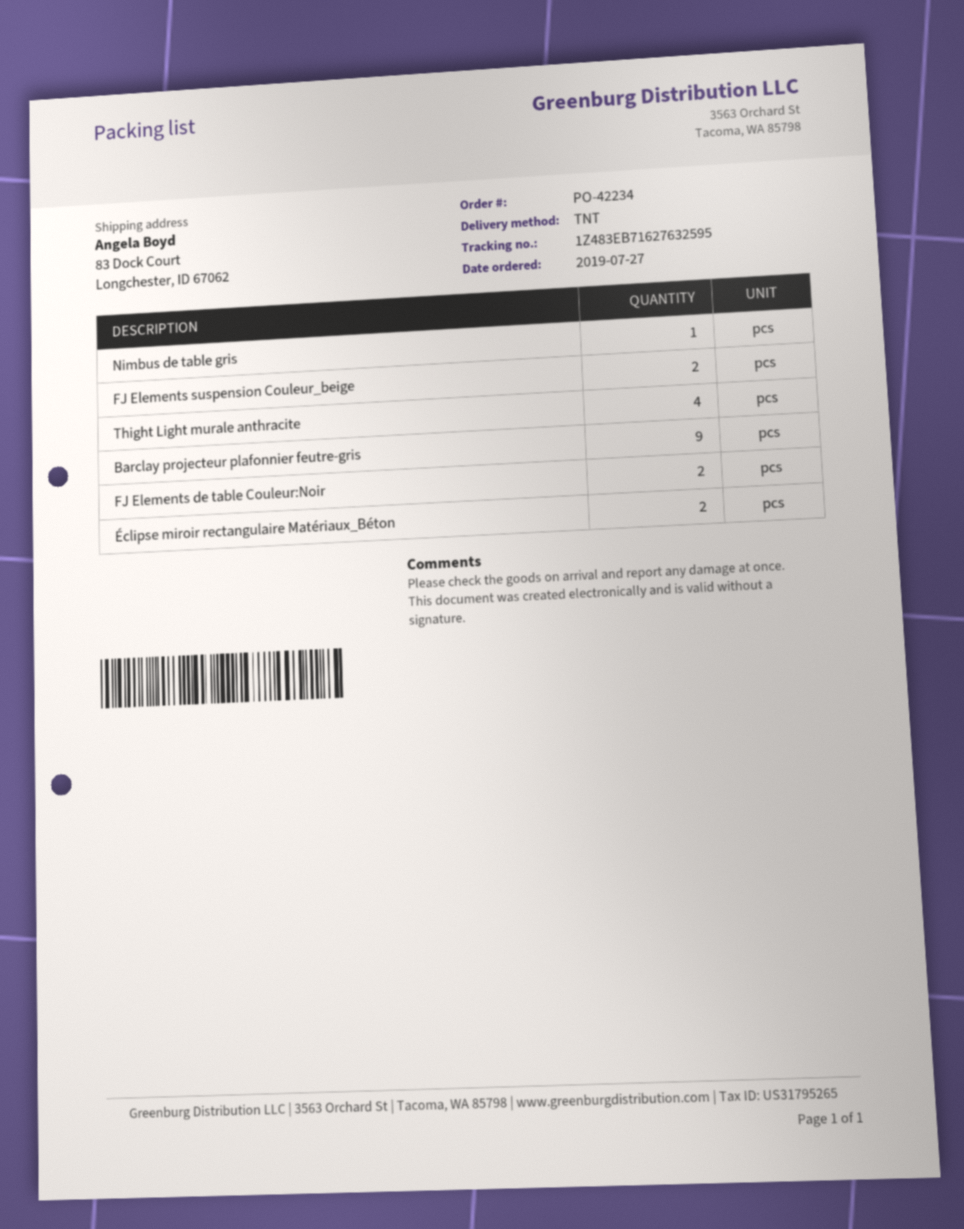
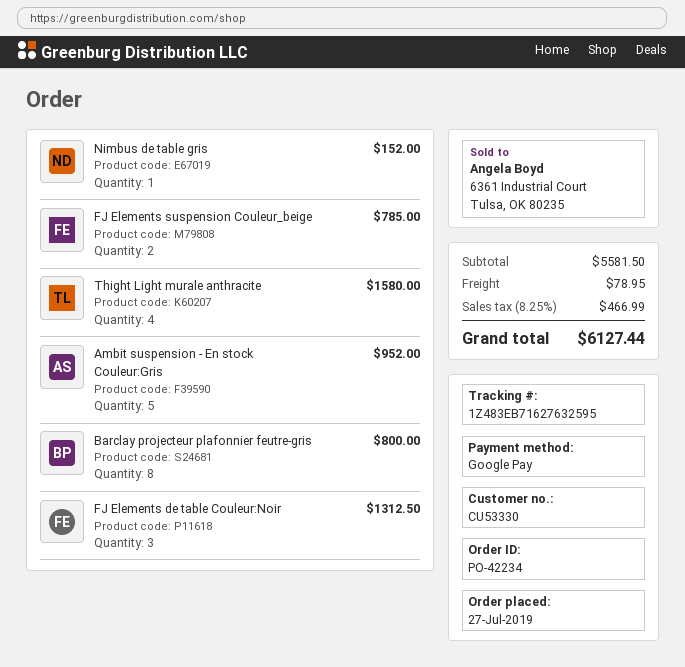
Barclay projecteur plafonnier feutre-gris: 9 -> 8
FJ Elements de table Couleur:Noir: 2 -> 3
Éclipse miroir rectangulaire Matériaux_Béton: 2 -> none
Ambit suspension - En stock Couleur:Gris: none -> 5

